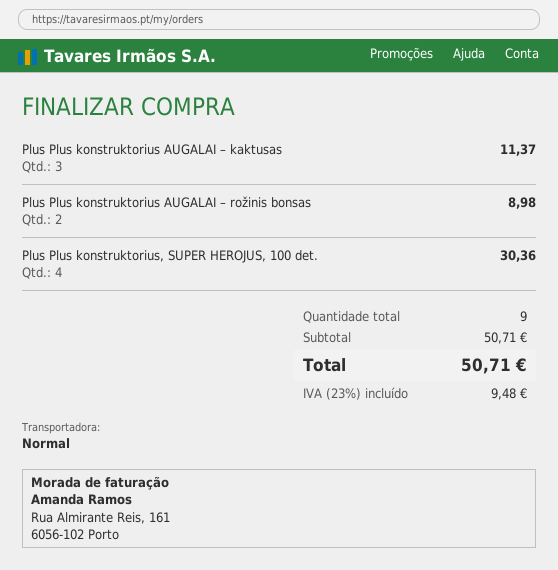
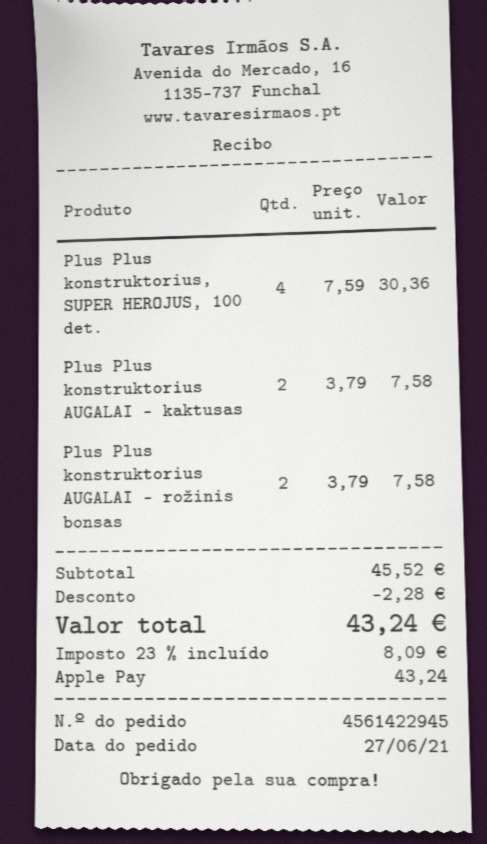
Plus Plus konstruktorius AUGALAI – kaktusas: 3 for 11.37 -> 2 for 7.58
Plus Plus konstruktorius AUGALAI – rožinis bonsas: 2 for 8.98 -> 2 for 7.58
subtotal: 50.71 -> 45.52
discount: none -> 2.28
tax: 23% = 9.48 -> 23% = 8.09
total: 50.71 -> 43.24

